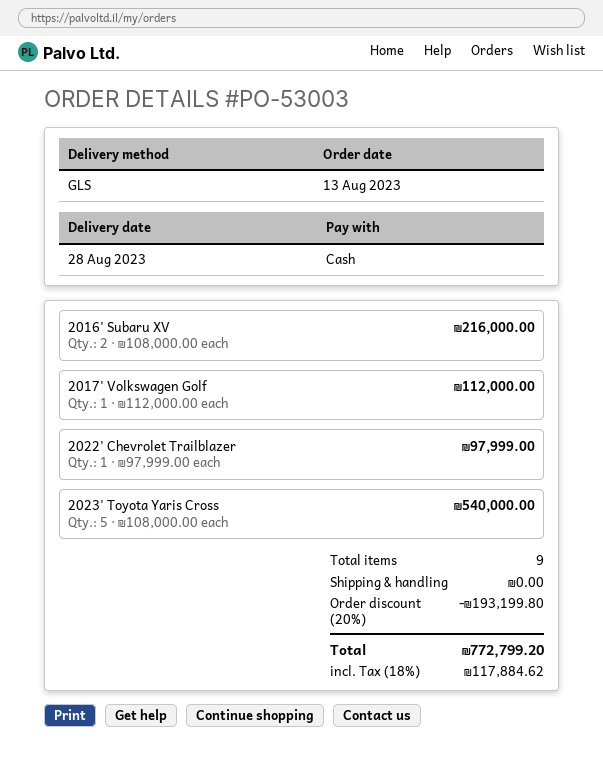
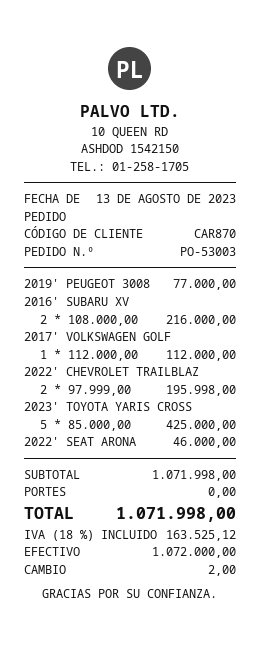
2022' Chevrolet Trailblazer: 1 x 97999.00 = 97999.00 -> 2 x 97999.00 = 195998.00
2023' Toyota Yaris Cross: 5 x 108000.00 = 540000.00 -> 5 x 85000.00 = 425000.00
2019' PEUGEOT 3008: none -> 1 x 77000.00 = 77000.00
2022' SEAT ARONA: none -> 1 x 46000.00 = 46000.00
discount: 20% = 193199.80 -> none
tax: 18% = 117884.62 -> 18% = 163525.12
total: 772799.20 -> 1071998.00

